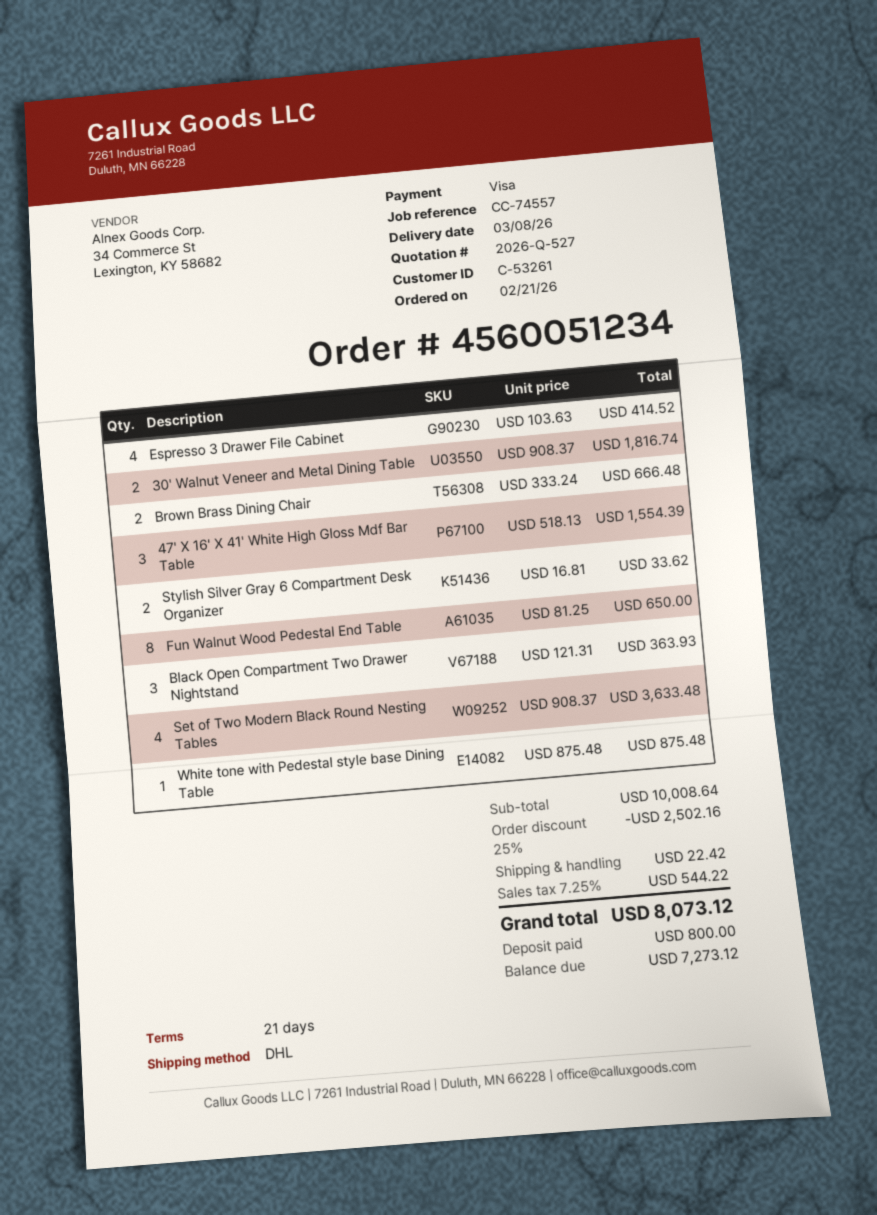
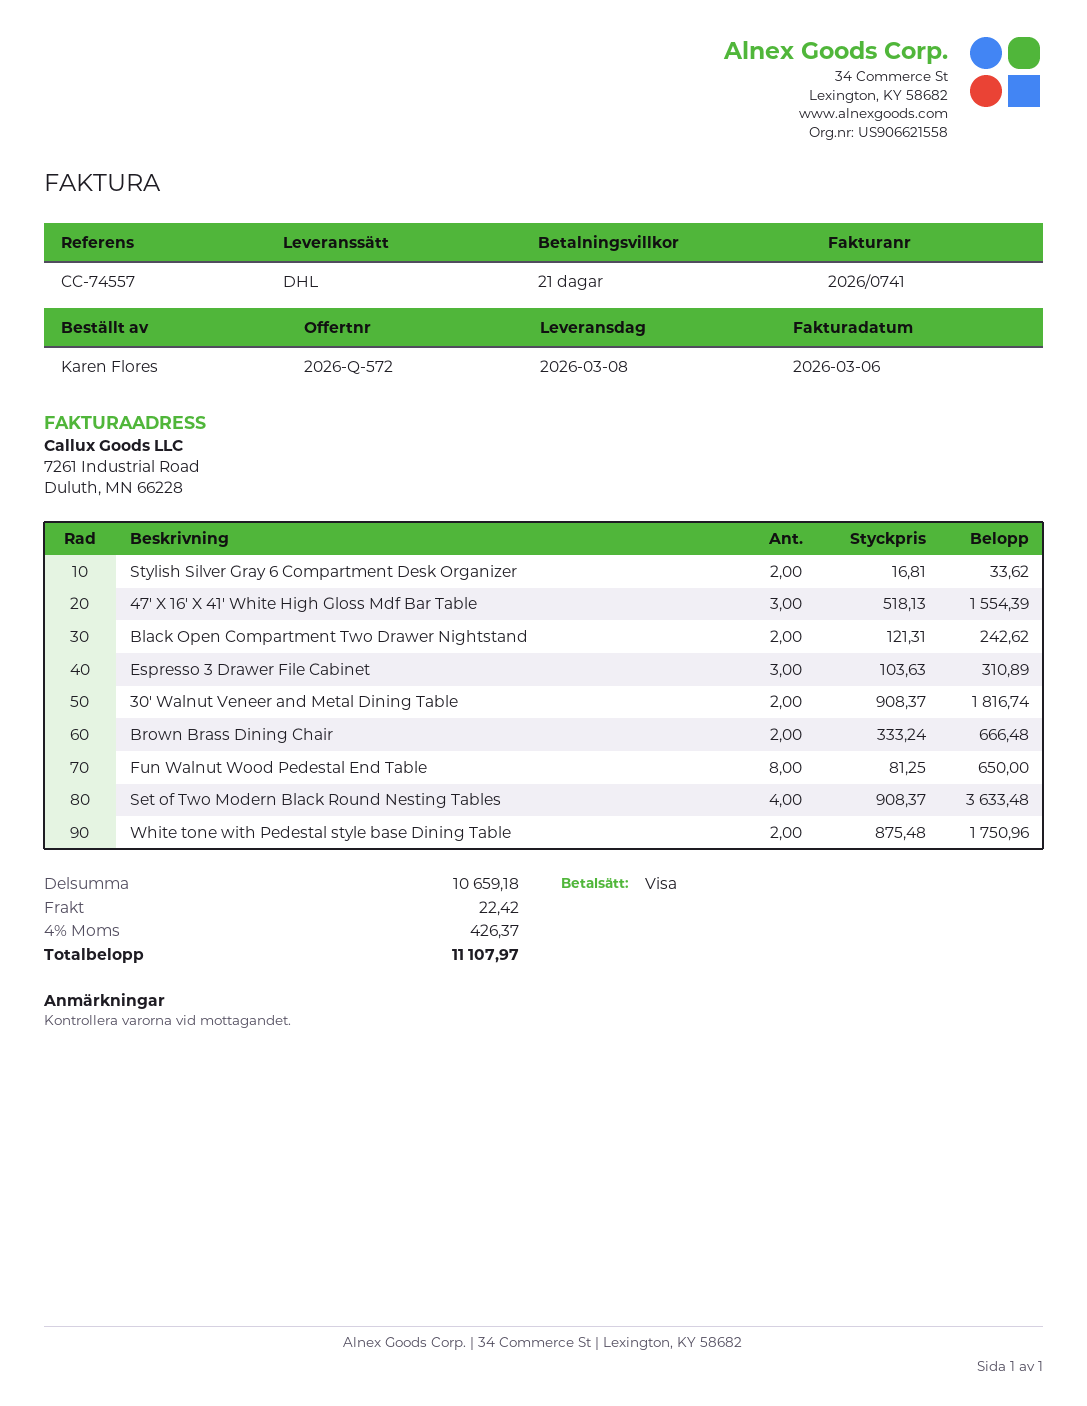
quote number: 2026-Q-527 -> 2026-Q-572
Espresso 3 Drawer File Cabinet: 4 x 103.63 = 414.52 -> 3 x 103.63 = 310.89
Black Open Compartment Two Drawer Nightstand: 3 x 121.31 = 363.93 -> 2 x 121.31 = 242.62
White tone with Pedestal style base Dining Table: 1 x 875.48 = 875.48 -> 2 x 875.48 = 1750.96
subtotal: 10008.64 -> 10659.18
discount: 25% = 2502.16 -> none
tax: 7.25% = 544.22 -> 4% = 426.37
total: 8073.12 -> 11107.97

